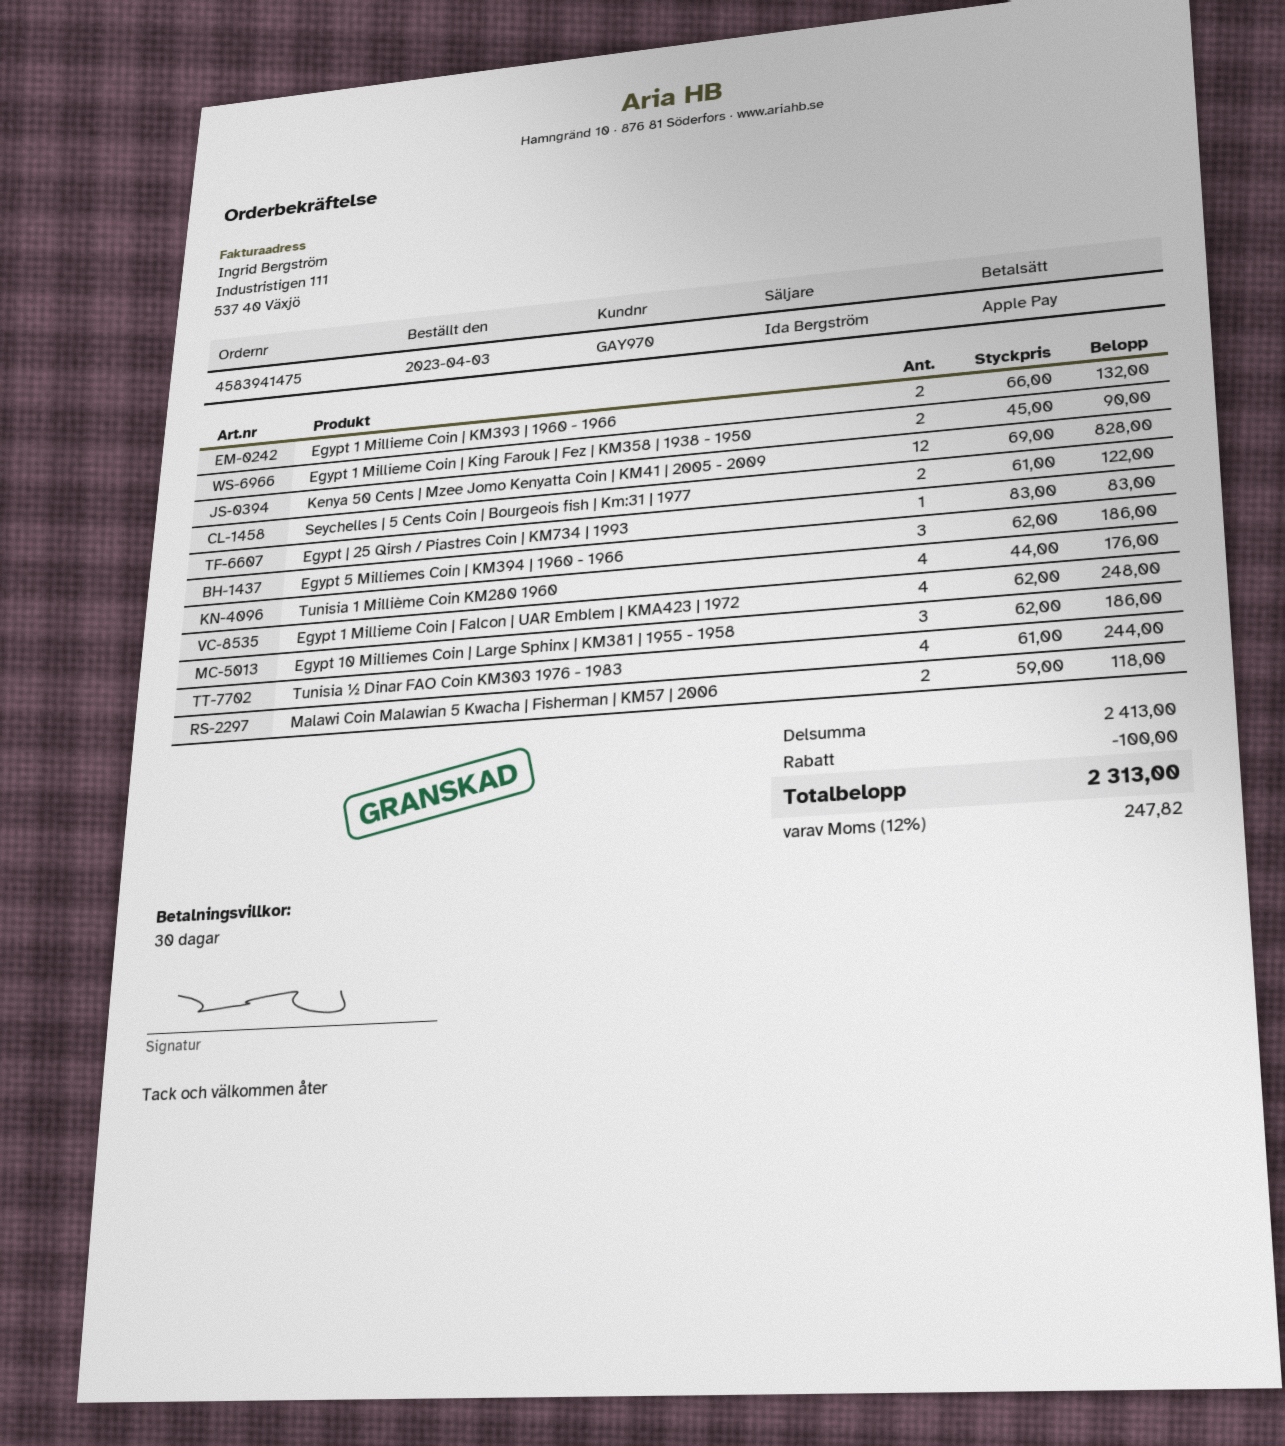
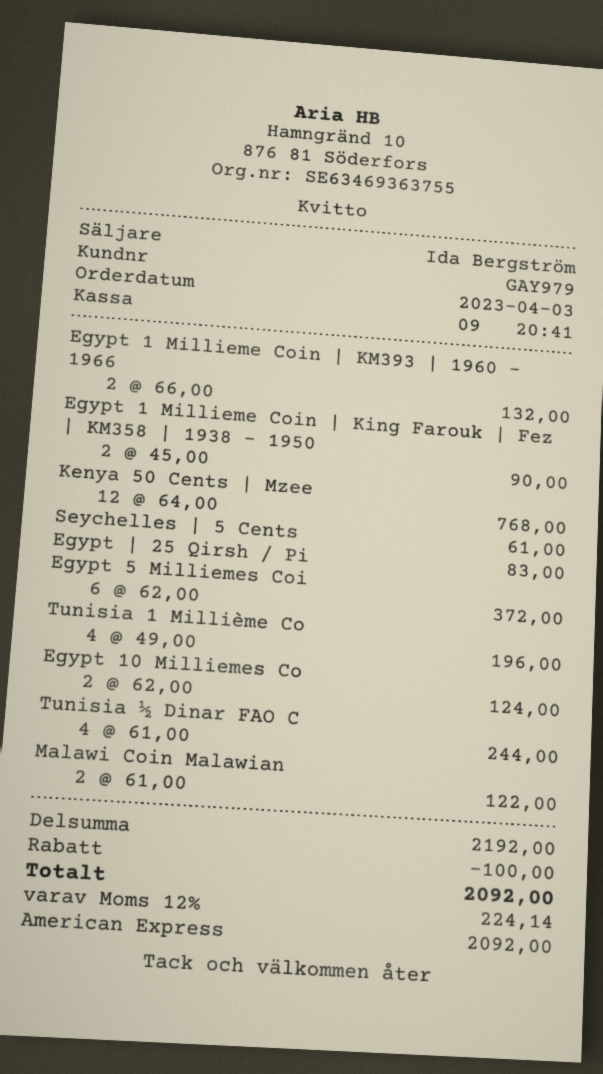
customer number: GAY970 -> GAY979
payment method: Apple Pay -> American Express
Kenya 50 Cents | Mzee Jomo Kenyatta Coin | KM41 | 2005 - 2009: 12 x 69.00 = 828.00 -> 12 x 64.00 = 768.00
Seychelles | 5 Cents Coin | Bourgeois fish | Km:31 | 1977: 2 x 61.00 = 122.00 -> 1 x 61.00 = 61.00
Egypt 5 Milliemes Coin | KM394 | 1960 - 1966: 3 x 62.00 = 186.00 -> 6 x 62.00 = 372.00
Tunisia 1 Millième Coin KM280 1960: 4 x 44.00 = 176.00 -> 4 x 49.00 = 196.00
Egypt 1 Millieme Coin | Falcon | UAR Emblem | KMA423 | 1972: 4 x 62.00 = 248.00 -> none
Egypt 10 Milliemes Coin | Large Sphinx | KM381 | 1955 - 1958: 3 x 62.00 = 186.00 -> 2 x 62.00 = 124.00
Malawi Coin Malawian 5 Kwacha | Fisherman | KM57 | 2006: 2 x 59.00 = 118.00 -> 2 x 61.00 = 122.00
subtotal: 2413.00 -> 2192.00
tax: 12% = 247.82 -> 12% = 224.14
total: 2313.00 -> 2092.00

